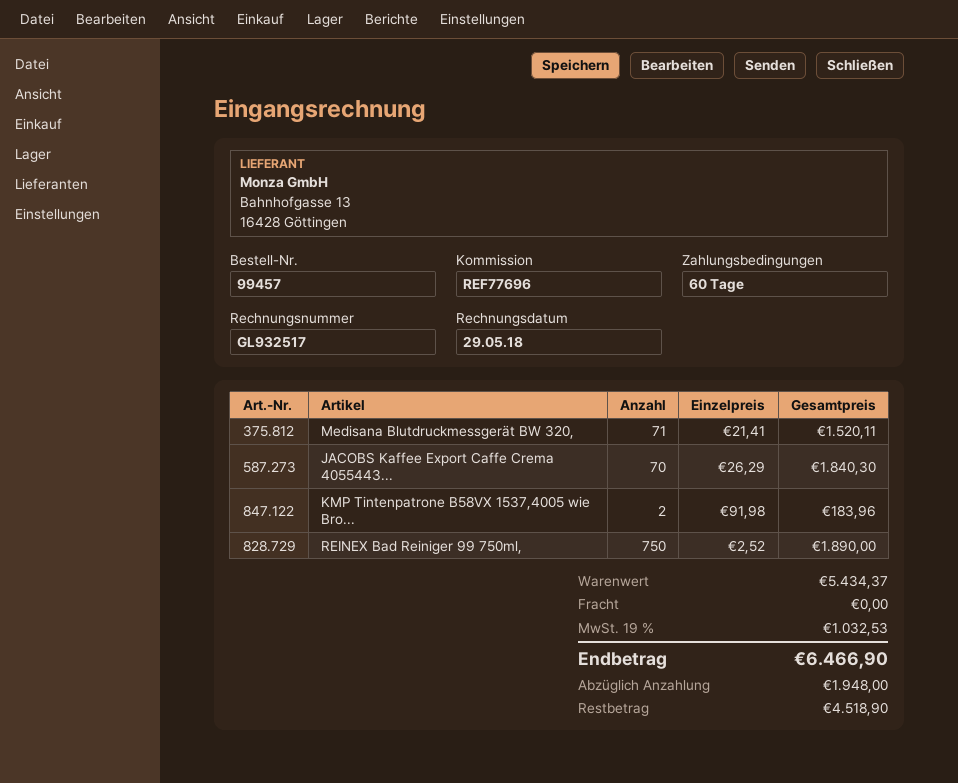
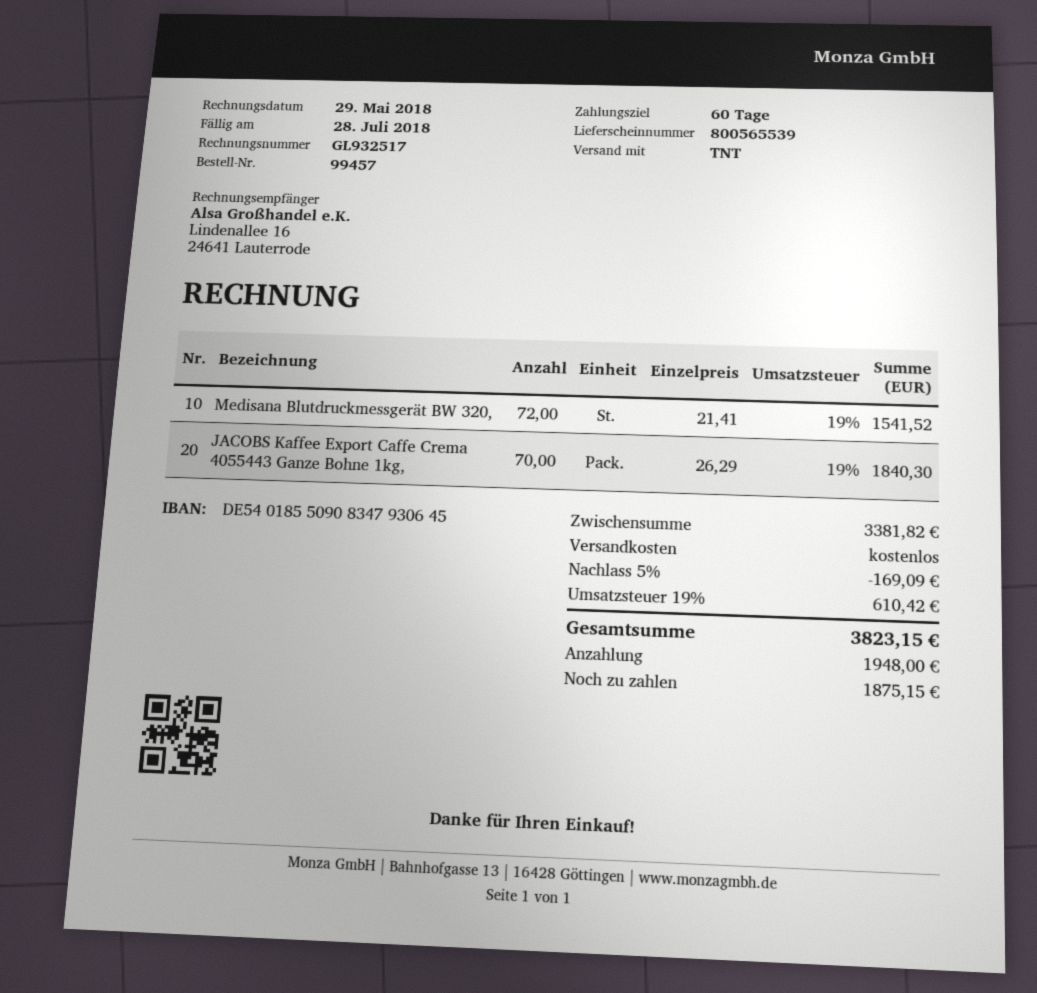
Medisana Blutdruckmessgerät BW 320,: 71 x 21.41 = 1520.11 -> 72 x 21.41 = 1541.52
KMP Tintenpatrone B58VX 1537,4005 wie Bro...: 2 x 91.98 = 183.96 -> none
REINEX Bad Reiniger 99 750ml,: 750 x 2.52 = 1890.00 -> none
subtotal: 5434.37 -> 3381.82
discount: none -> 5% = 169.09
tax: 19% = 1032.53 -> 19% = 610.42
total: 6466.90 -> 3823.15
balance: 4518.90 -> 1875.15

